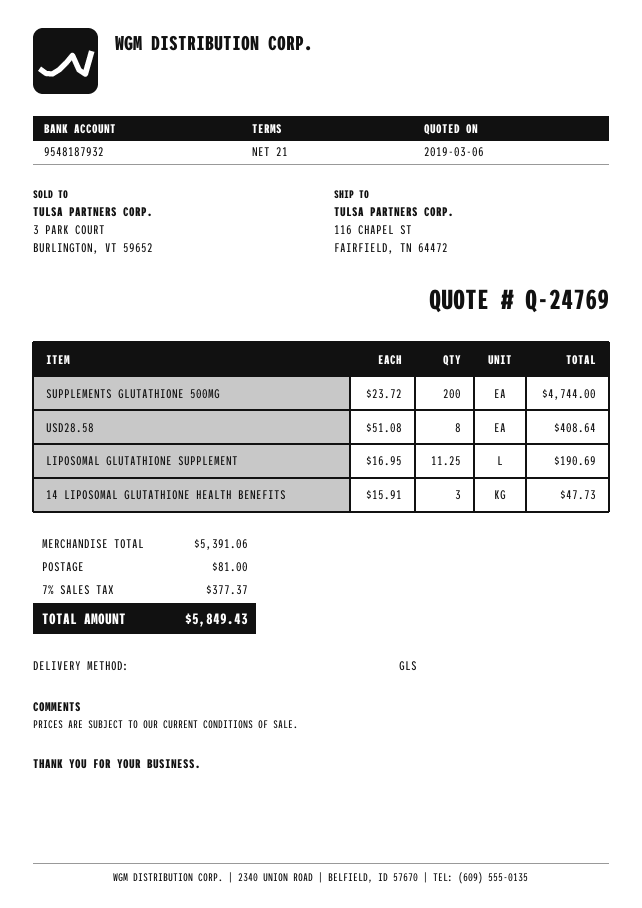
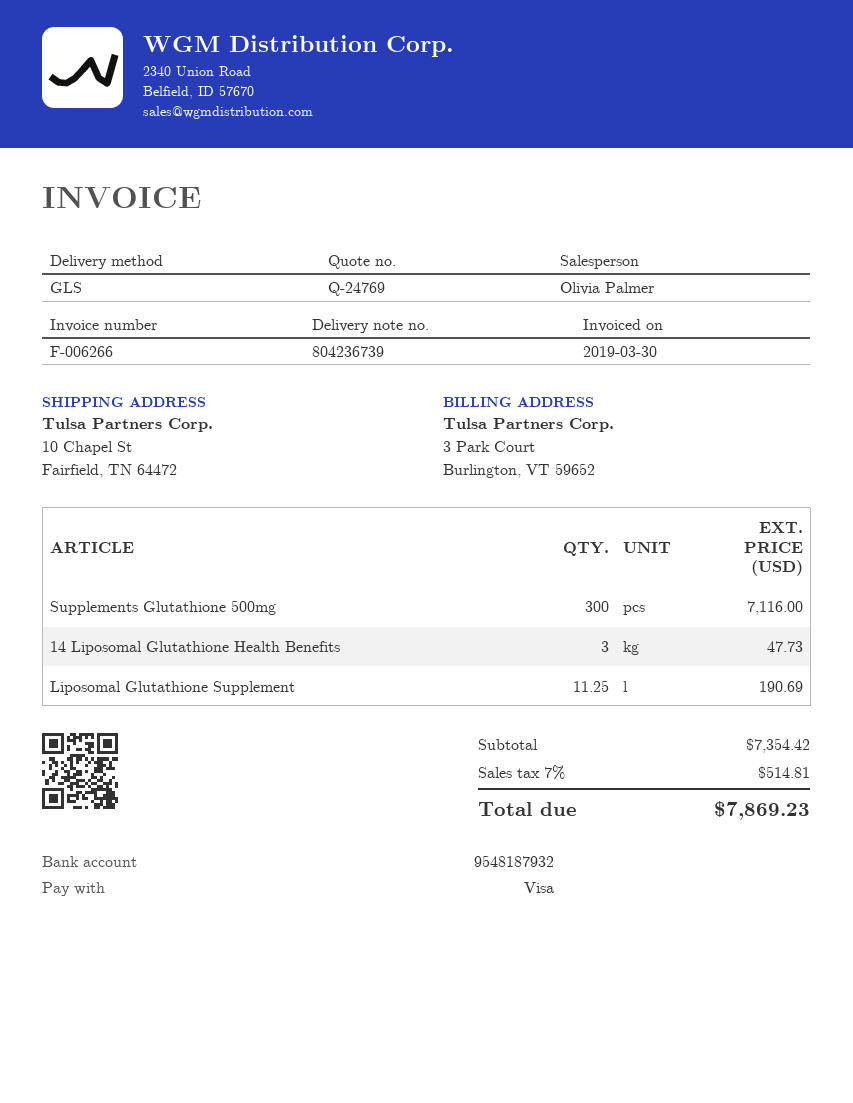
ship to: 116 CHAPEL ST, FAIRFIELD, TN 64472 -> 10 Chapel St, Fairfield, TN 64472
SUPPLEMENTS GLUTATHIONE 500MG: 200 for 4744.00 -> 300 for 7116.00
USD28.58: 8 for 408.64 -> none
subtotal: 5391.06 -> 7354.42
shipping: 81.00 -> none
tax: 7% = 377.37 -> 7% = 514.81
total: 5849.43 -> 7869.23

